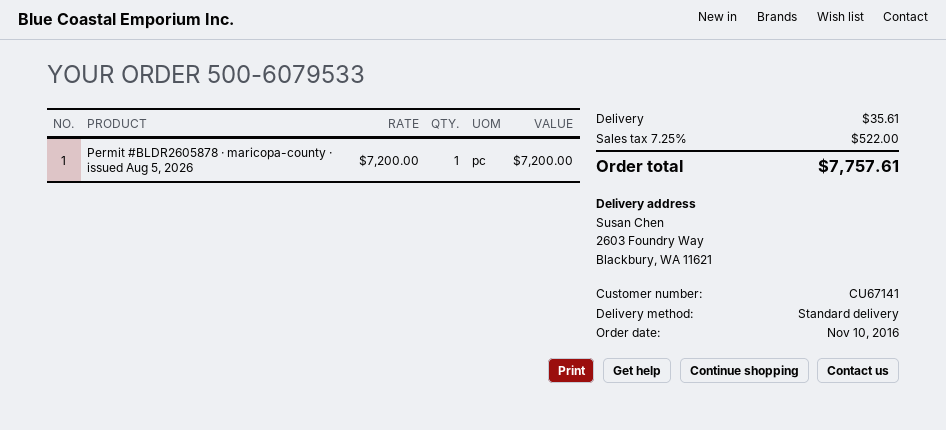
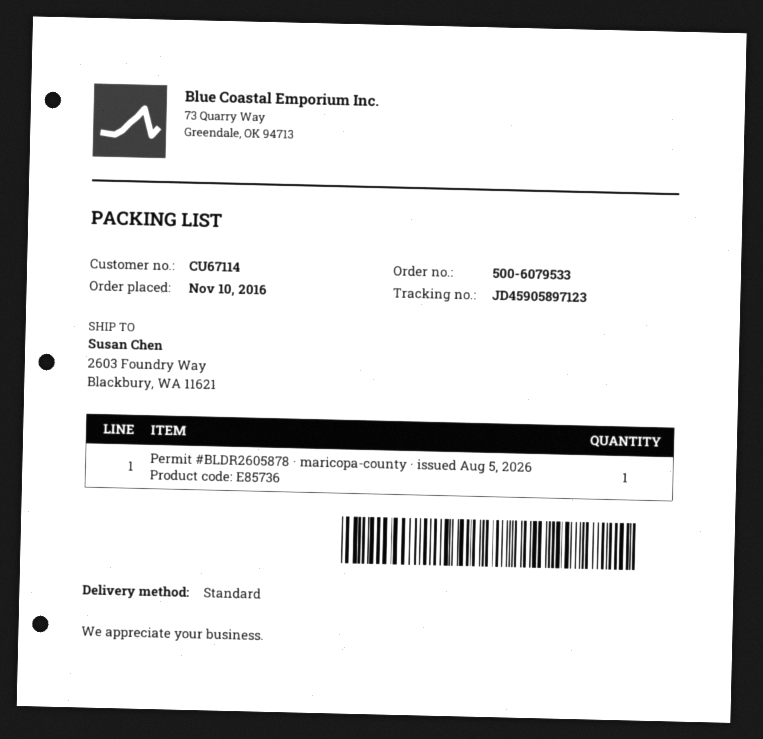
customer number: CU67141 -> CU67114

